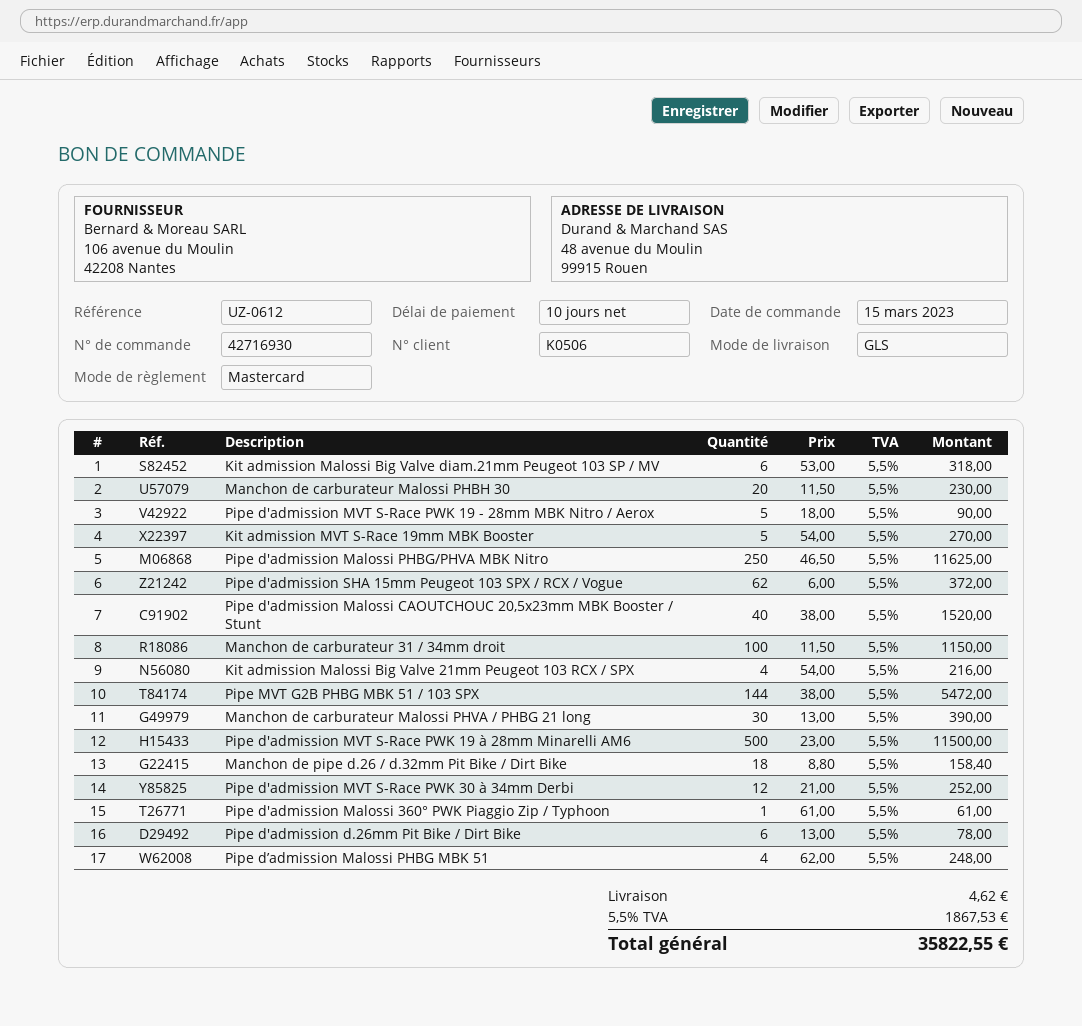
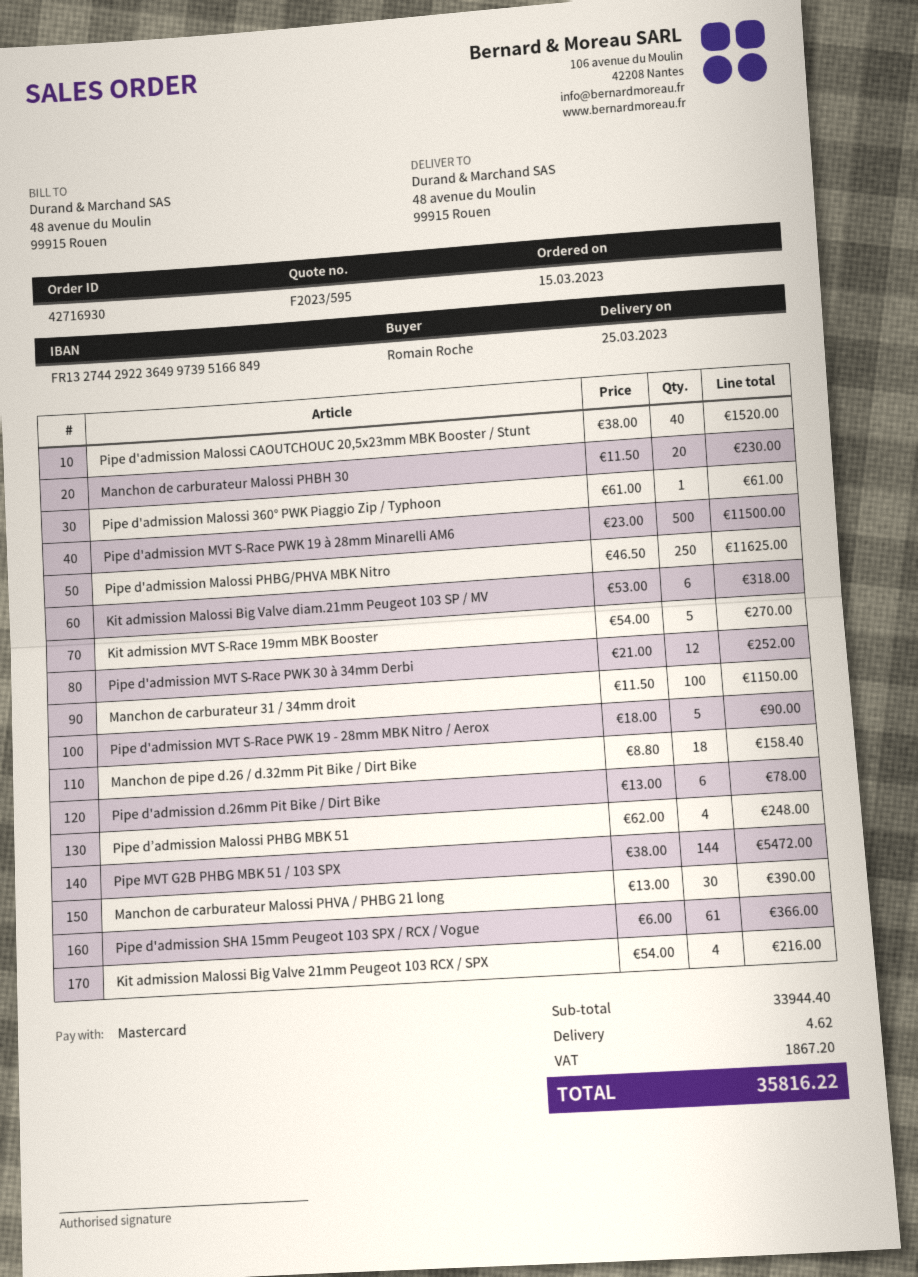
Pipe d'admission SHA 15mm Peugeot 103 SPX / RCX / Vogue: 62 x 6.00 = 372.00 -> 61 x 6.00 = 366.00
tax: 1867.53 -> 1867.20
total: 35822.55 -> 35816.22

